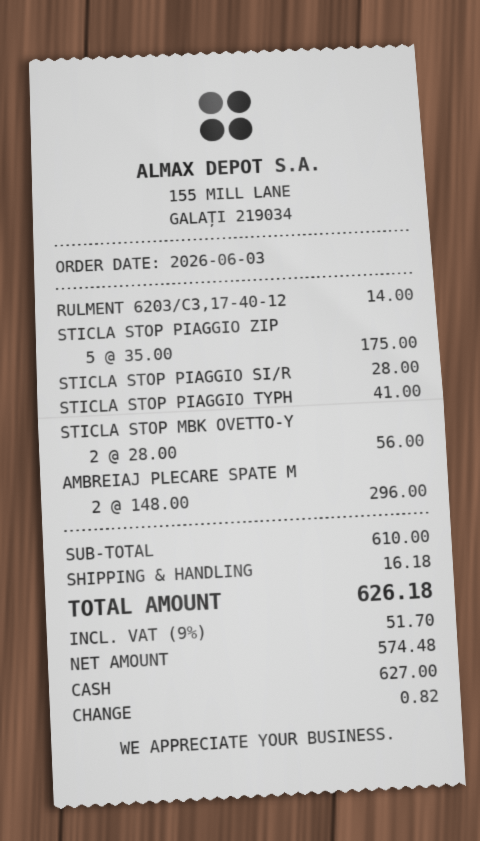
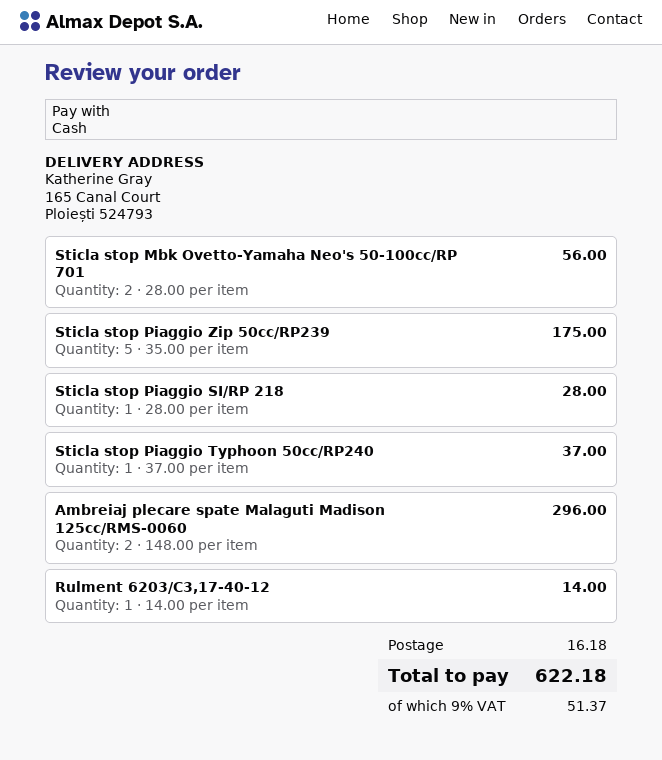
STICLA STOP PIAGGIO TYPH: 1 x 41.00 = 41.00 -> 1 x 37.00 = 37.00
tax: 9% = 51.70 -> 9% = 51.37
total: 626.18 -> 622.18

